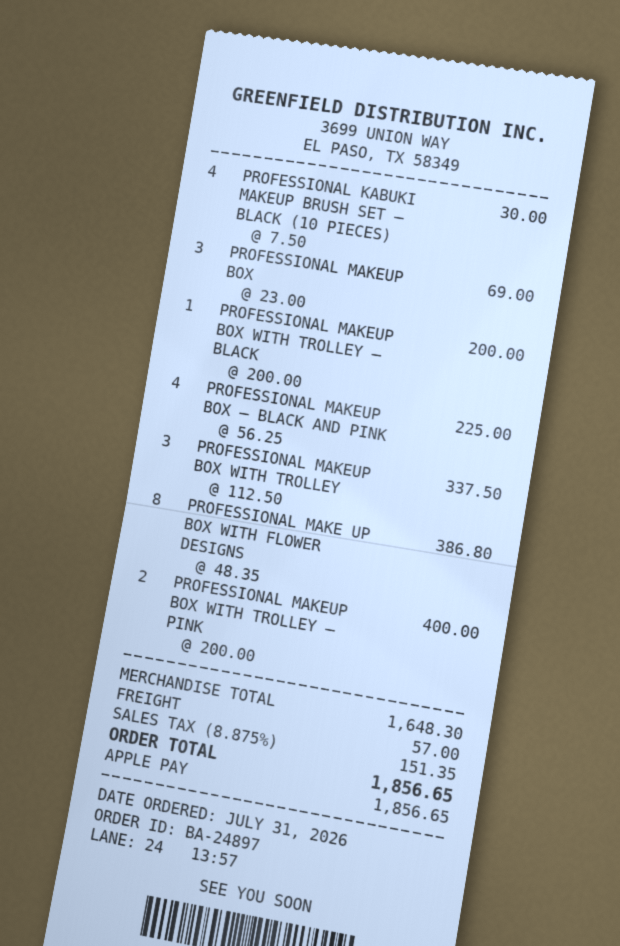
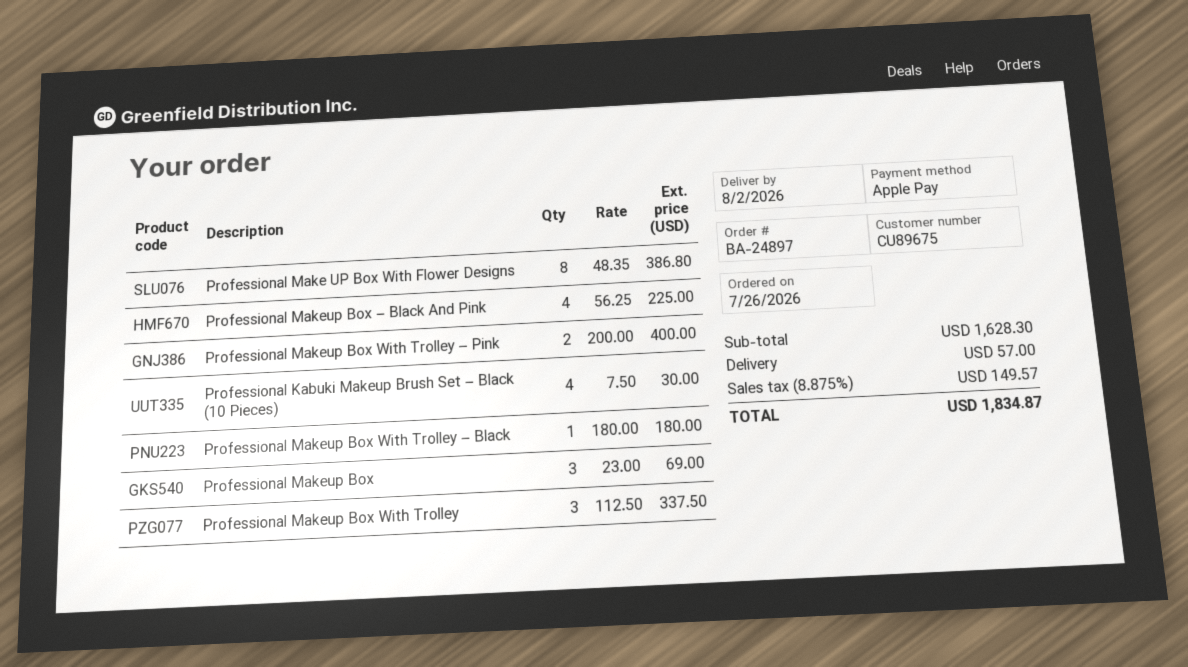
order date: 2026-07-31 -> 2026-07-26
PROFESSIONAL MAKEUP BOX WITH TROLLEY – BLACK: 1 x 200.00 = 200.00 -> 1 x 180.00 = 180.00
subtotal: 1648.30 -> 1628.30
tax: 8.875% = 151.35 -> 8.875% = 149.57
total: 1856.65 -> 1834.87

